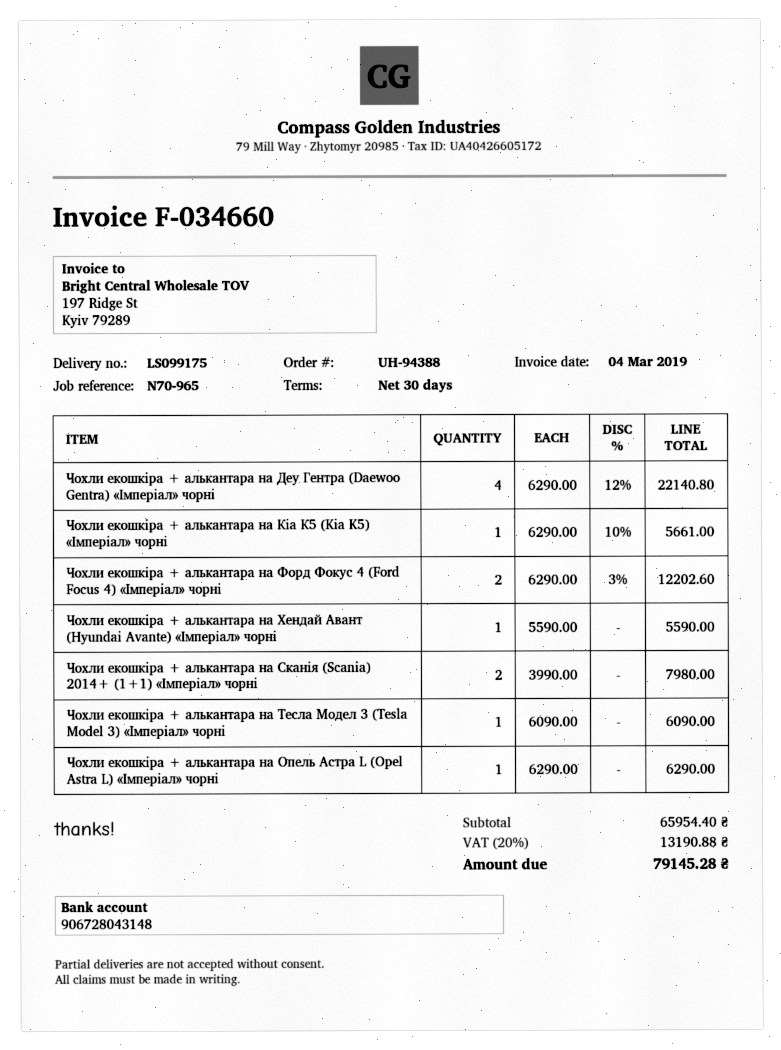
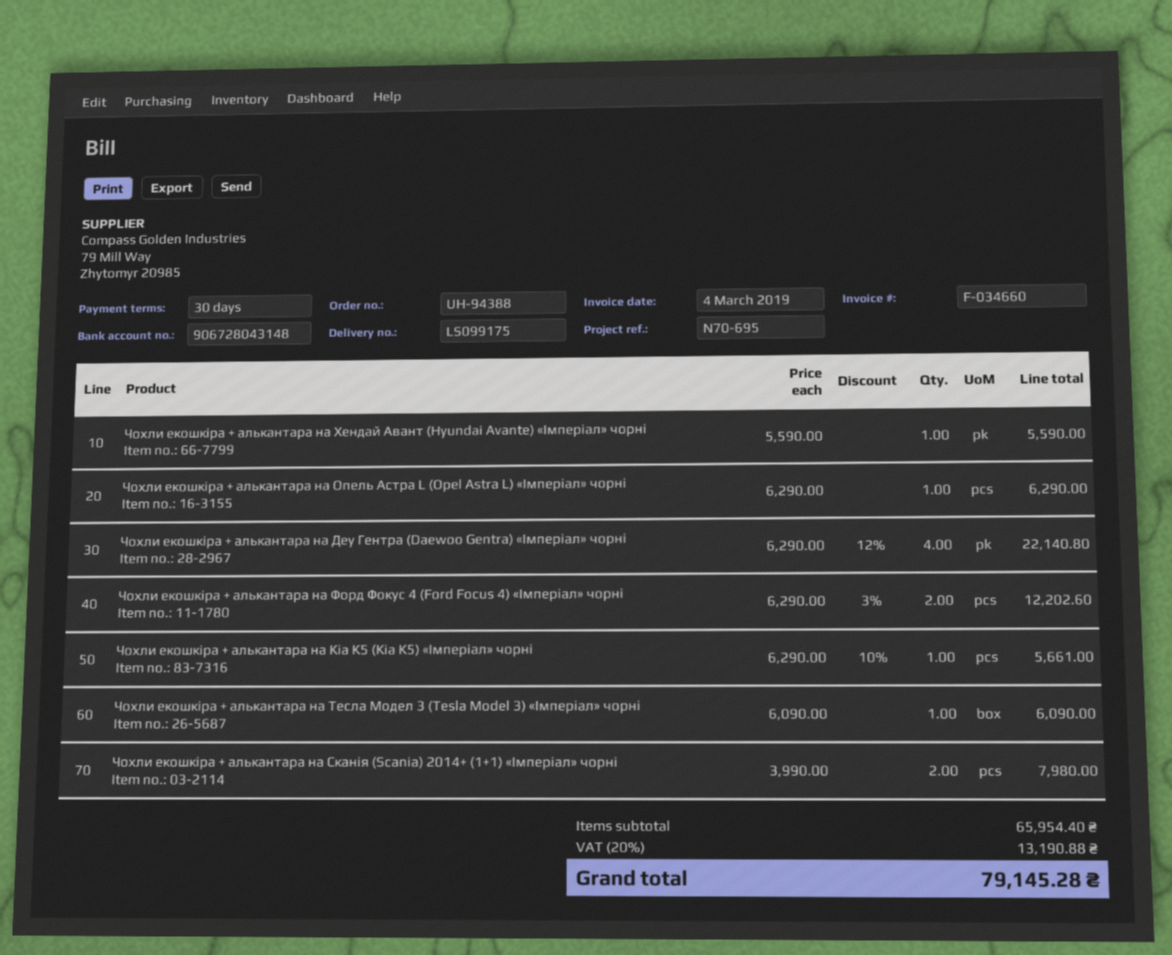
reference: N70-965 -> N70-695

